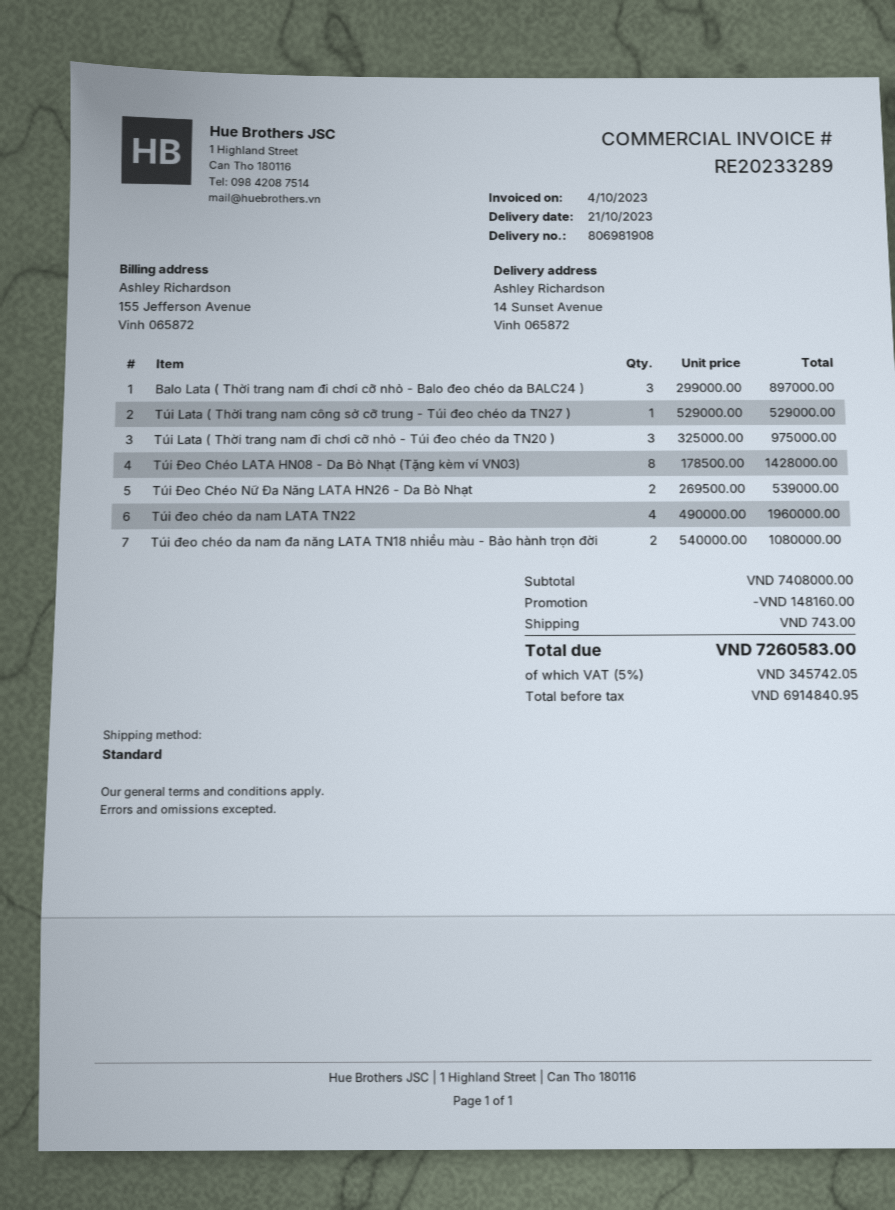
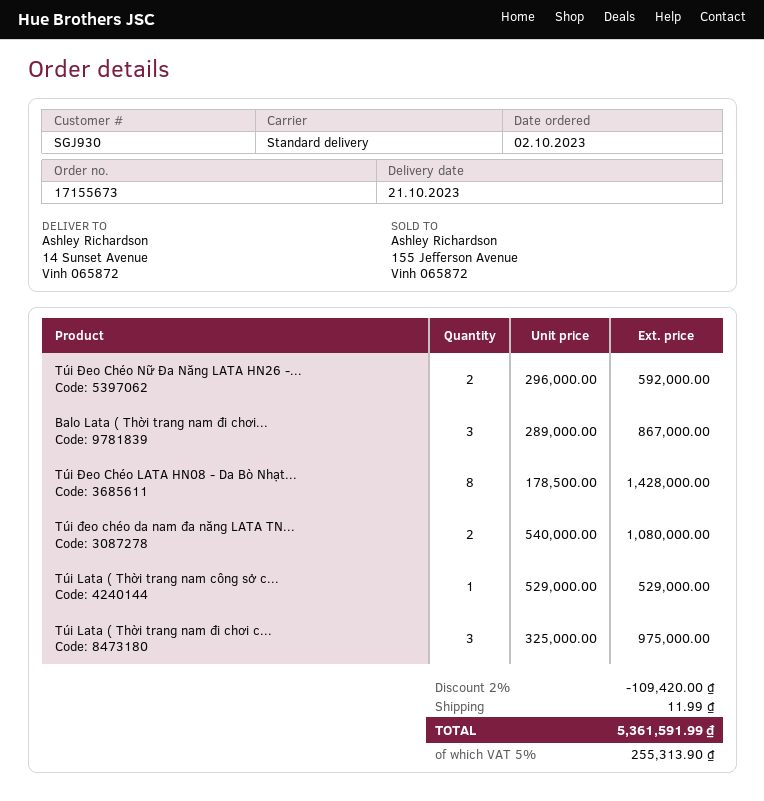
Balo Lata ( Thời trang nam đi chơi cỡ nhỏ - Balo đeo chéo da BALC24 ): 3 x 299000.00 = 897000.00 -> 3 x 289000.00 = 867000.00
Túi Đeo Chéo Nữ Đa Năng LATA HN26 - Da Bò Nhạt: 2 x 269500.00 = 539000.00 -> 2 x 296000.00 = 592000.00
Túi đeo chéo da nam LATA TN22: 4 x 490000.00 = 1960000.00 -> none
discount: 148160.00 -> 109420.00
shipping: 743.00 -> 11.99
tax: 5% = 345742.05 -> 5% = 255313.90
total: 7260583.00 -> 5361591.99

